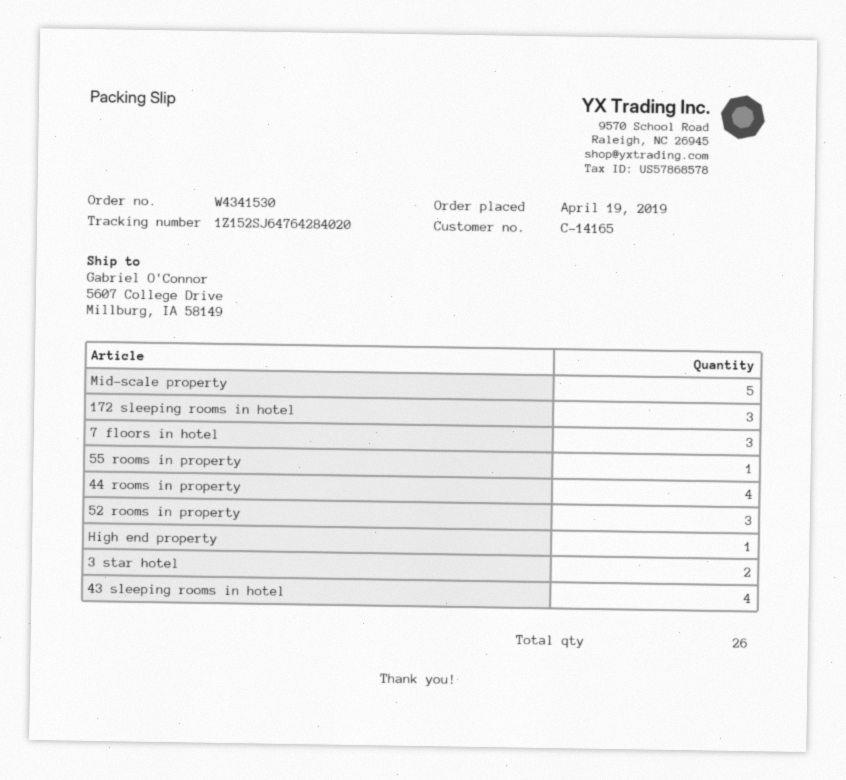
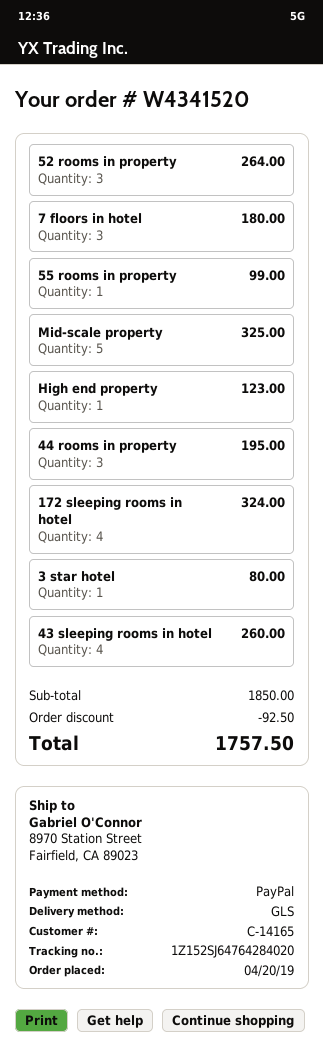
order number: W4341530 -> W4341520
order date: 2019-04-19 -> 2019-04-20
ship to: 5607 College Drive, Millburg, IA 58149 -> 8970 Station Street, Fairfield, CA 89023
172 sleeping rooms in hotel: 3 -> 4
44 rooms in property: 4 -> 3
3 star hotel: 2 -> 1

